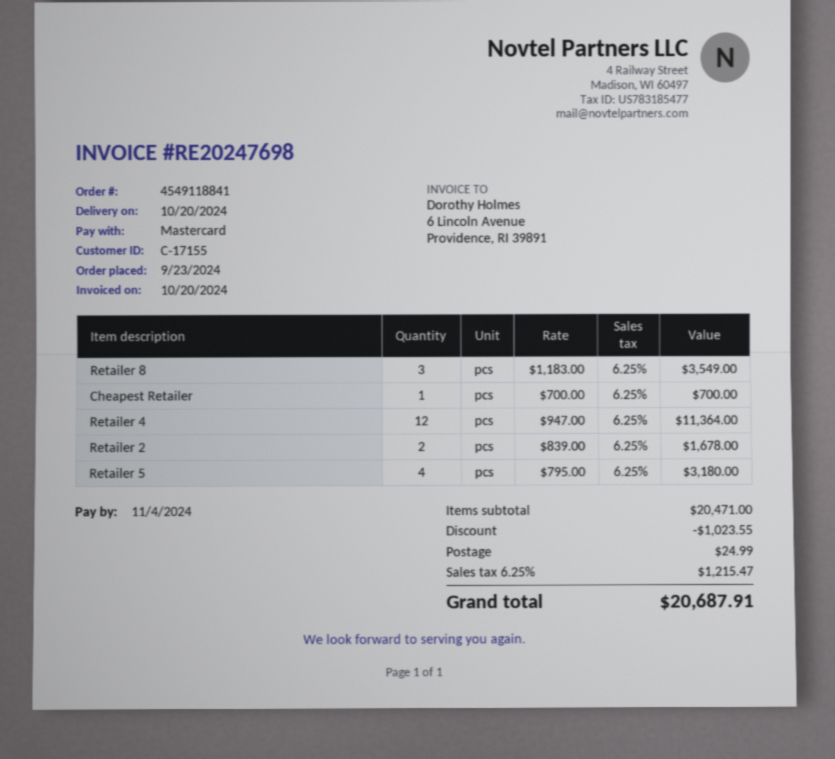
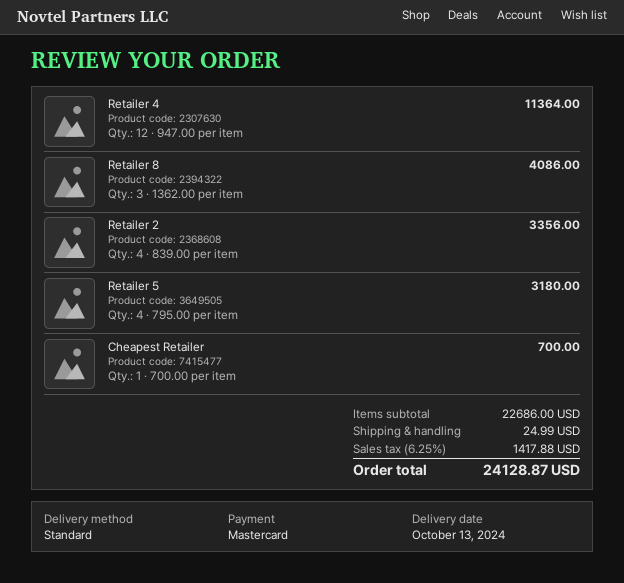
delivery date: 2024-10-20 -> 2024-10-13
Retailer 8: 3 x 1183.00 = 3549.00 -> 3 x 1362.00 = 4086.00
Retailer 2: 2 x 839.00 = 1678.00 -> 4 x 839.00 = 3356.00
subtotal: 20471.00 -> 22686.00
discount: 1023.55 -> none
tax: 6.25% = 1215.47 -> 6.25% = 1417.88
total: 20687.91 -> 24128.87

